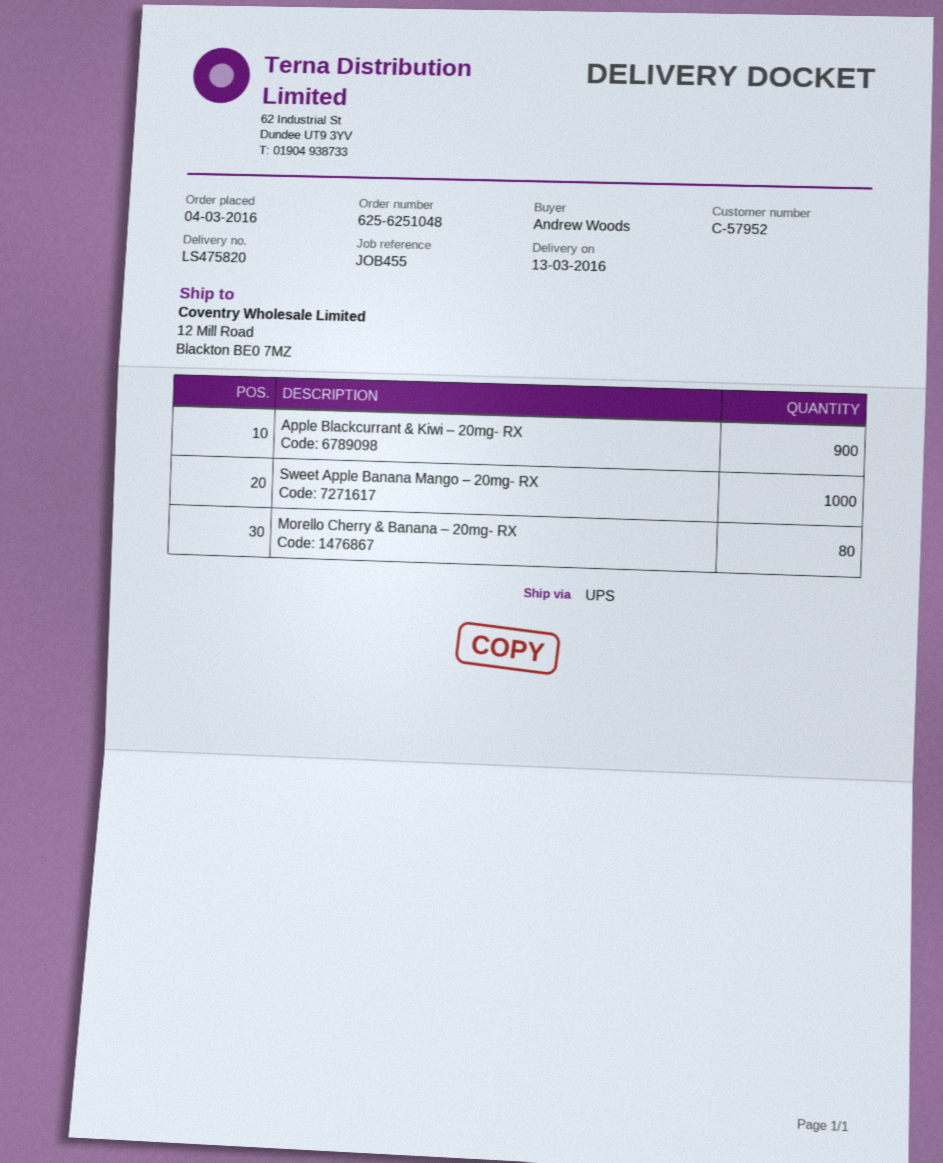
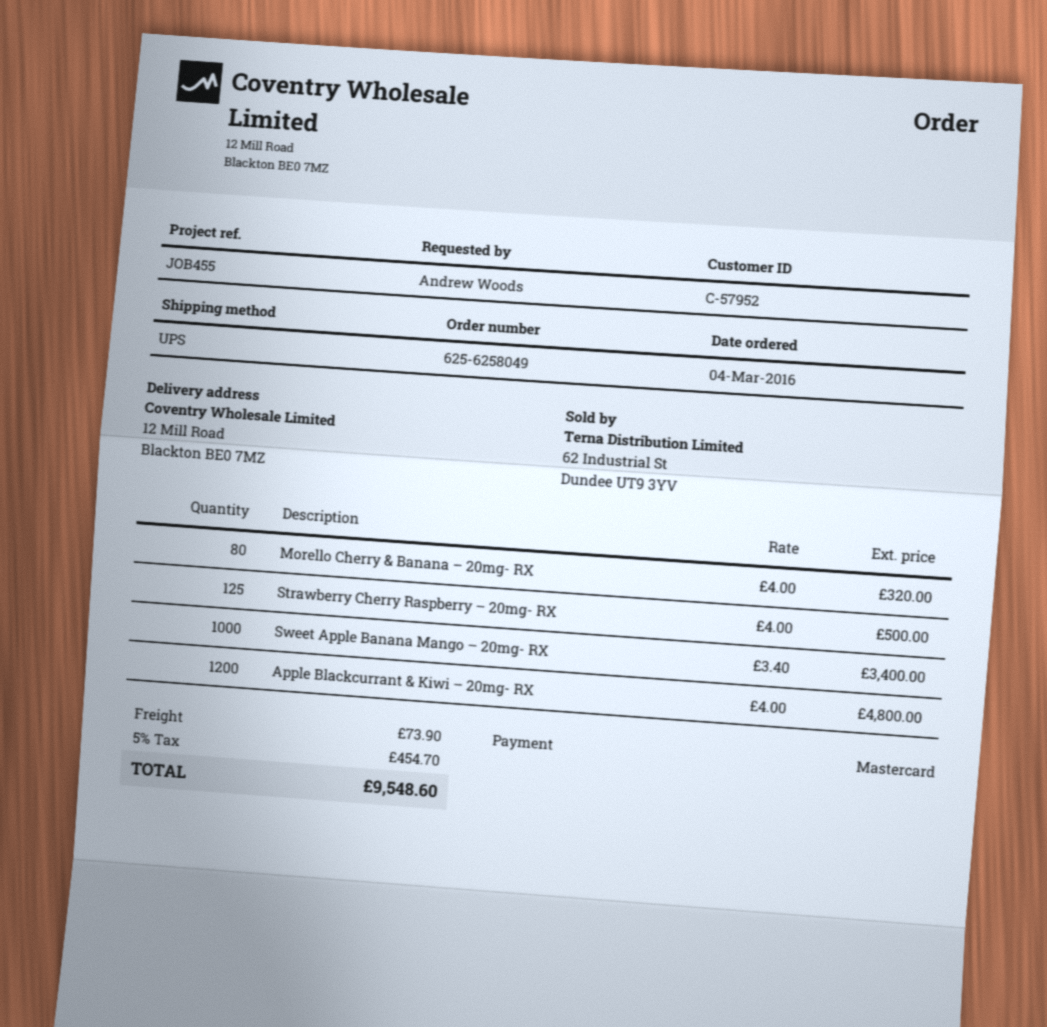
order number: 625-6251048 -> 625-6258049
Apple Blackcurrant & Kiwi – 20mg- RX: 900 -> 1200
Strawberry Cherry Raspberry – 20mg- RX: none -> 125

